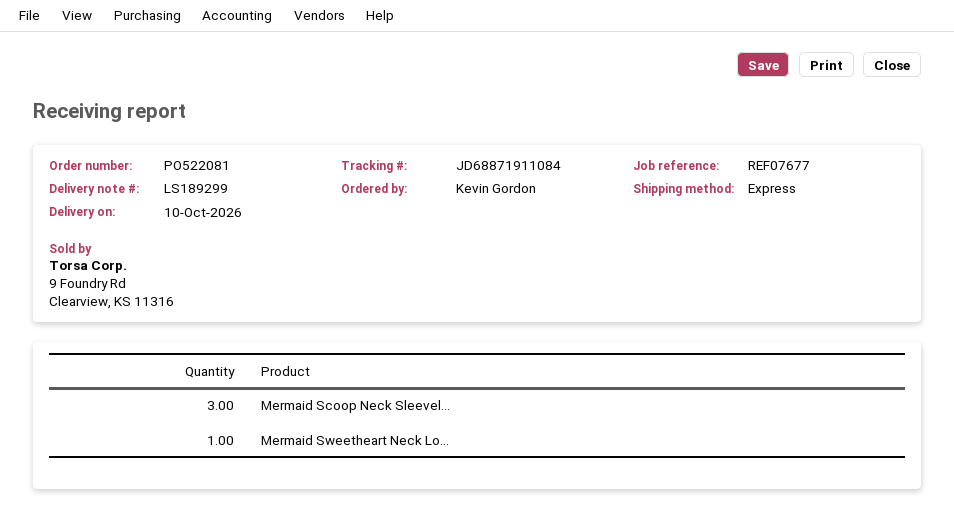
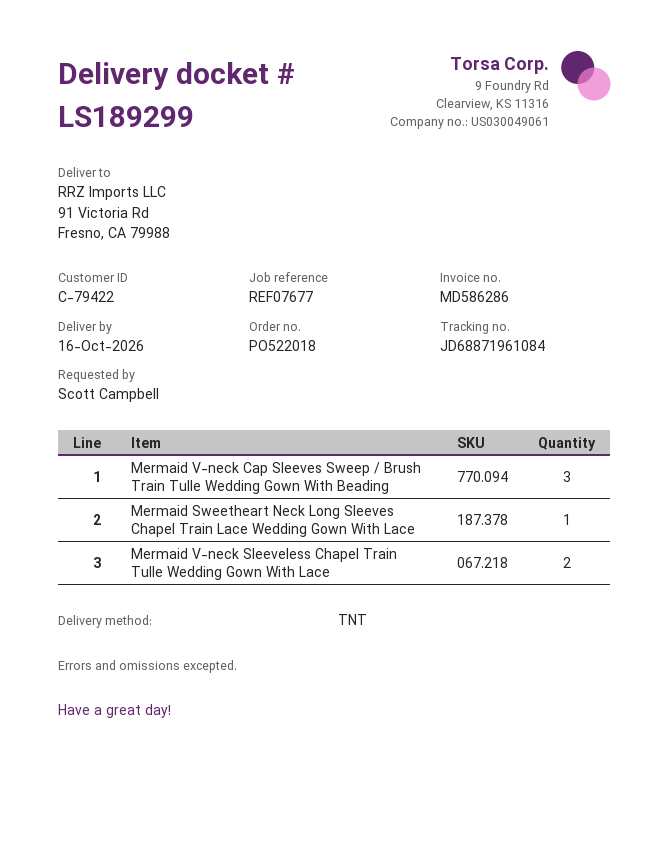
order number: PO522081 -> PO522018
delivery date: 2026-10-10 -> 2026-10-16
ordered by: Kevin Gordon -> Scott Campbell
shipping method: express -> TNT
tracking number: JD68871911084 -> JD68871961084
Mermaid Scoop Neck Sleevel...: 3 -> none
Mermaid V-neck Cap Sleeves Sweep / Brush Train Tulle Wedding Gown With Beading: none -> 3
Mermaid V-neck Sleeveless Chapel Train Tulle Wedding Gown With Lace: none -> 2

